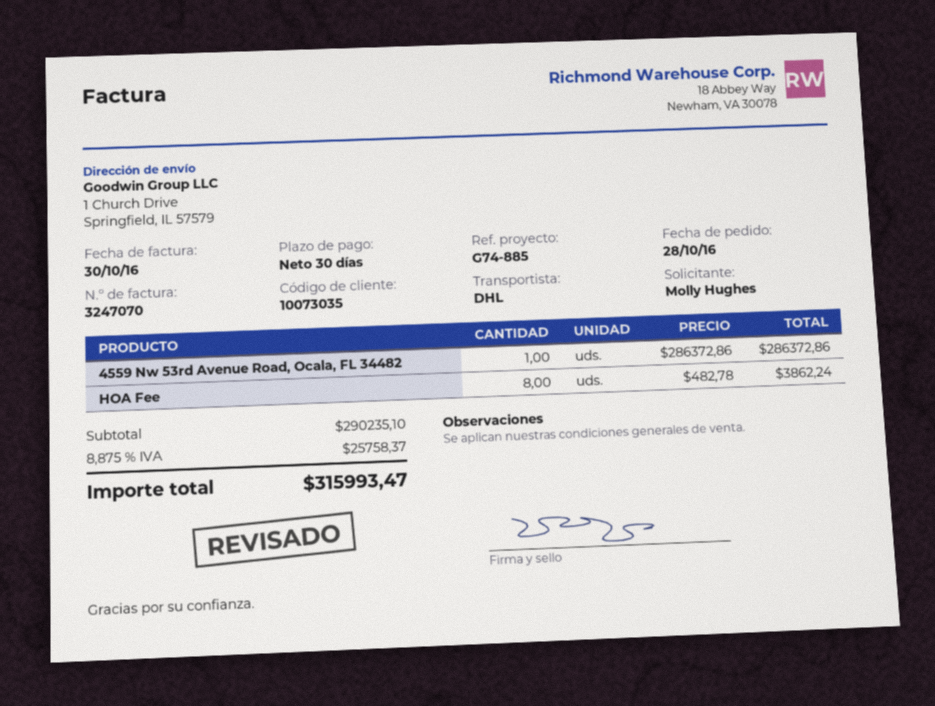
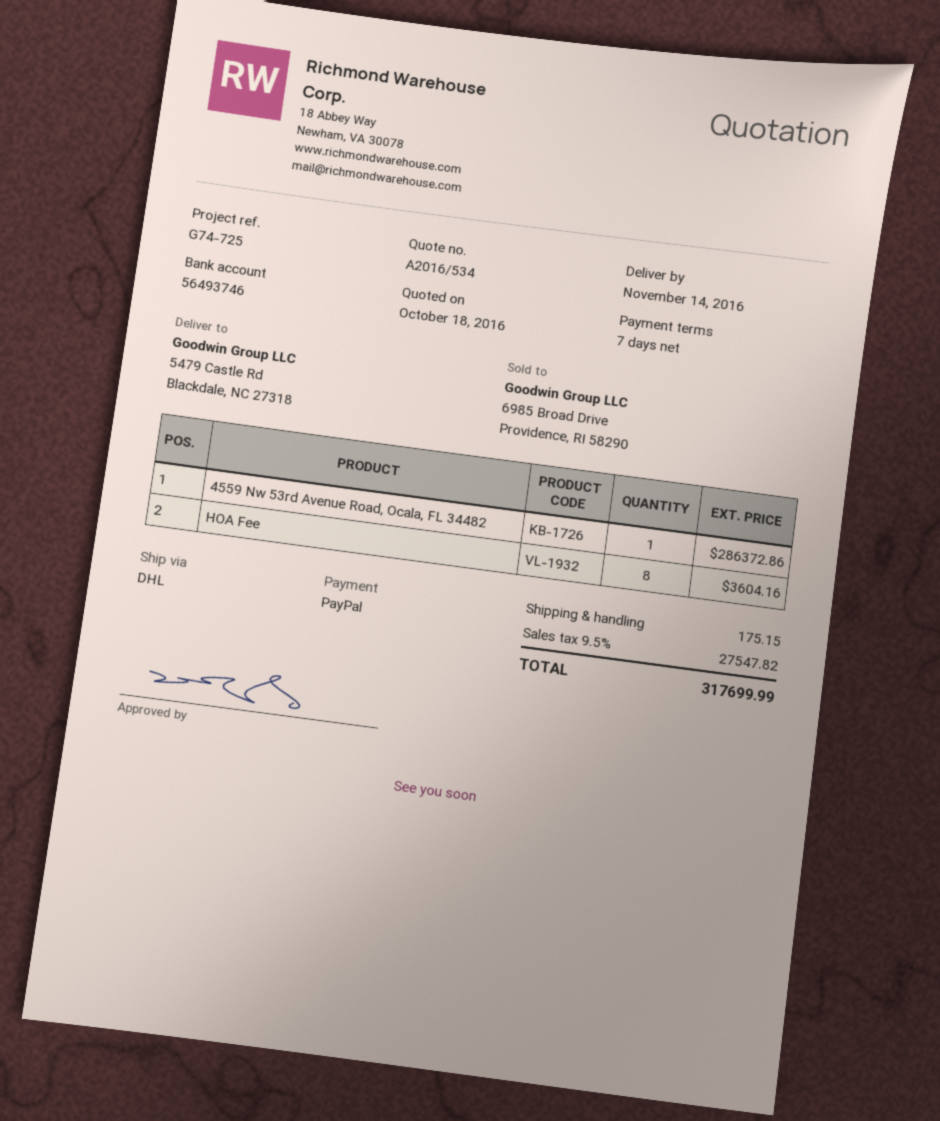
payment terms: 30 days -> 7 days
reference: G74-885 -> G74-725
ship to: 1 Church Drive, Springfield, IL 57579 -> 5479 Castle Rd, Blackdale, NC 27318
HOA Fee: 8 for 3862.24 -> 8 for 3604.16
shipping: none -> 175.15
tax: 8.875% = 25758.37 -> 9.5% = 27547.82
total: 315993.47 -> 317699.99

